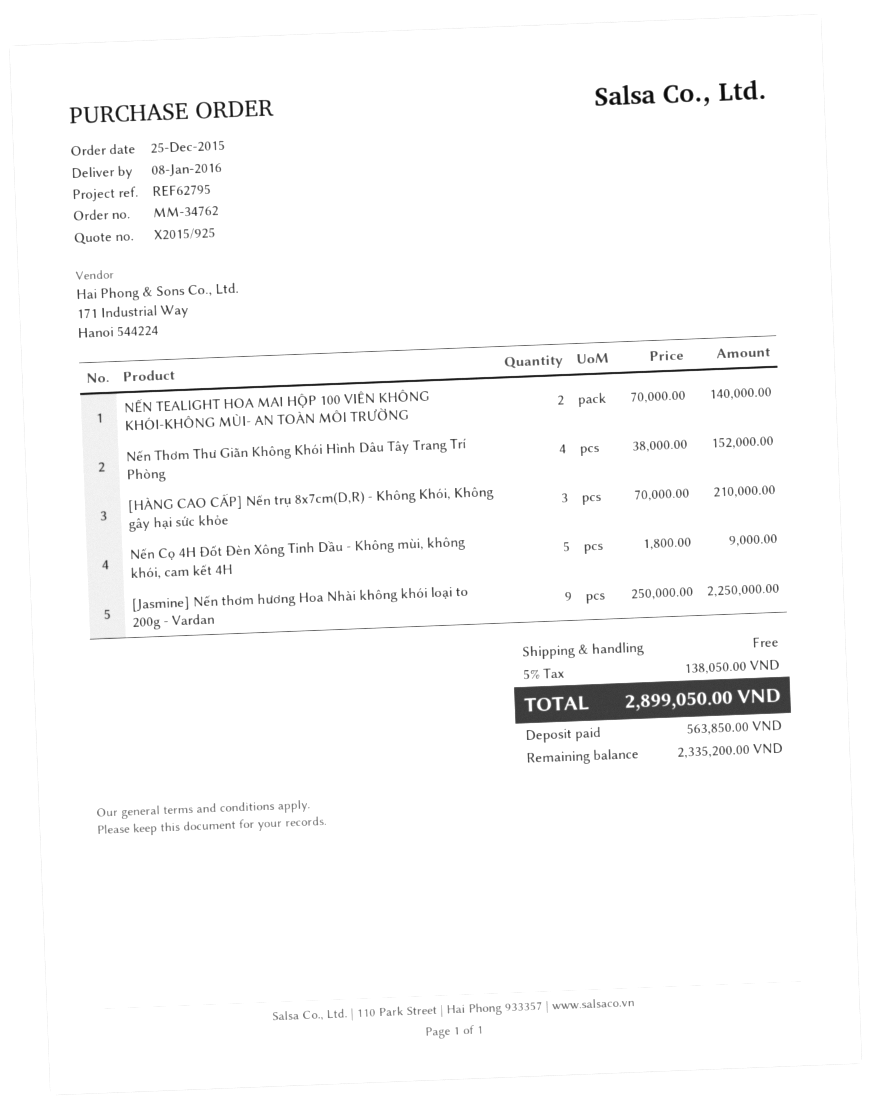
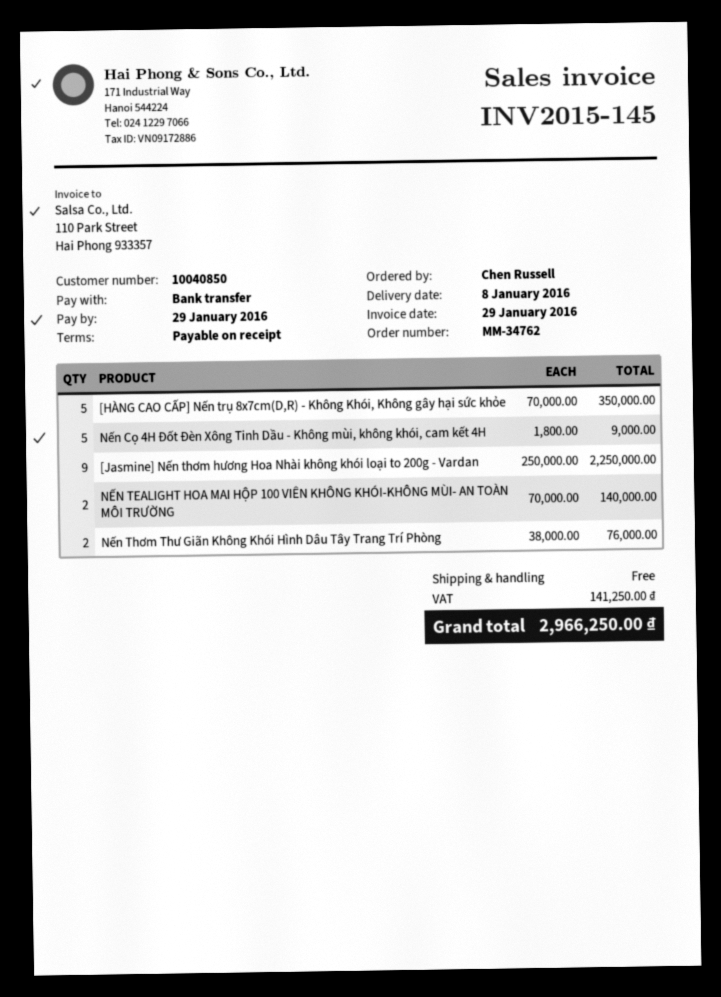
Nến Thơm Thư Giãn Không Khói Hình Dâu Tây Trang Trí Phòng: 4 x 38000.00 = 152000.00 -> 2 x 38000.00 = 76000.00
[HÀNG CAO CẤP] Nến trụ 8x7cm(D,R) - Không Khói, Không gây hại sức khỏe: 3 x 70000.00 = 210000.00 -> 5 x 70000.00 = 350000.00
tax: 138050.00 -> 141250.00
total: 2899050.00 -> 2966250.00

